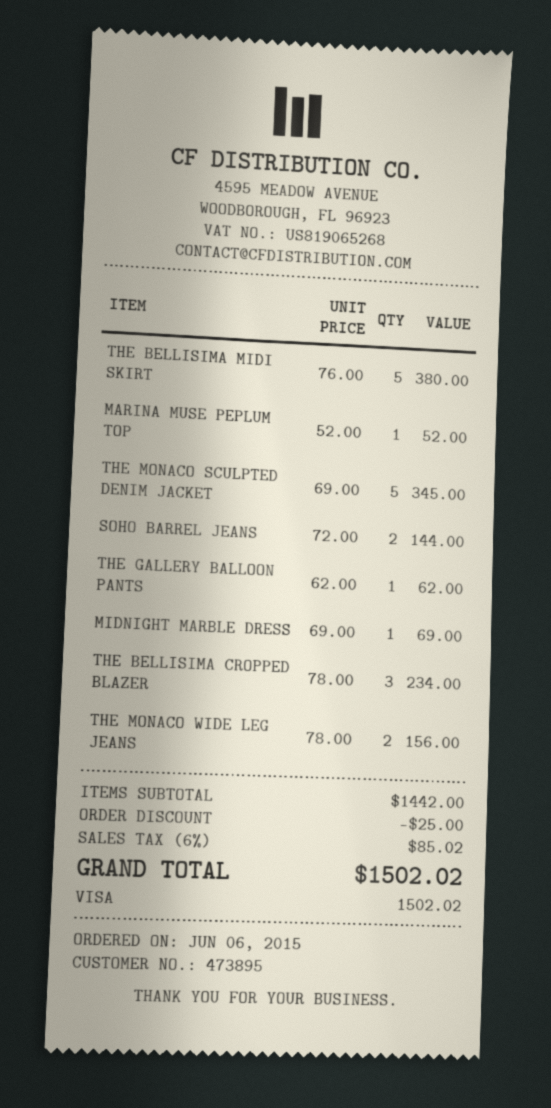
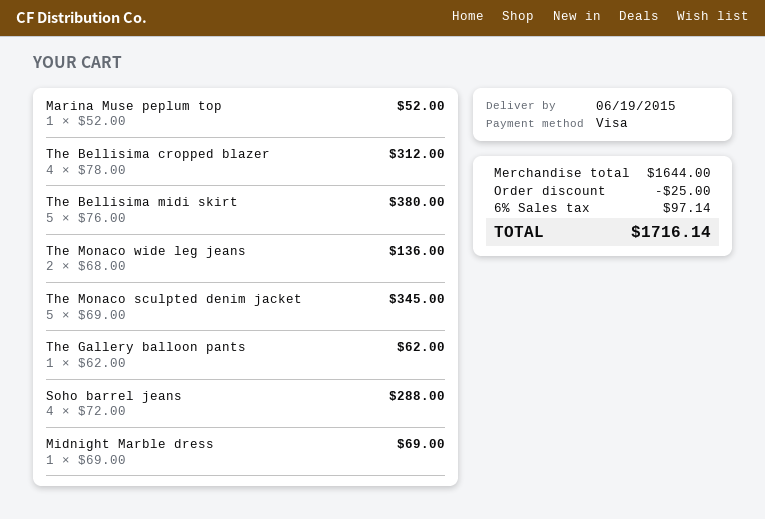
SOHO BARREL JEANS: 2 x 72.00 = 144.00 -> 4 x 72.00 = 288.00
THE BELLISIMA CROPPED BLAZER: 3 x 78.00 = 234.00 -> 4 x 78.00 = 312.00
THE MONACO WIDE LEG JEANS: 2 x 78.00 = 156.00 -> 2 x 68.00 = 136.00
subtotal: 1442.00 -> 1644.00
tax: 6% = 85.02 -> 6% = 97.14
total: 1502.02 -> 1716.14

